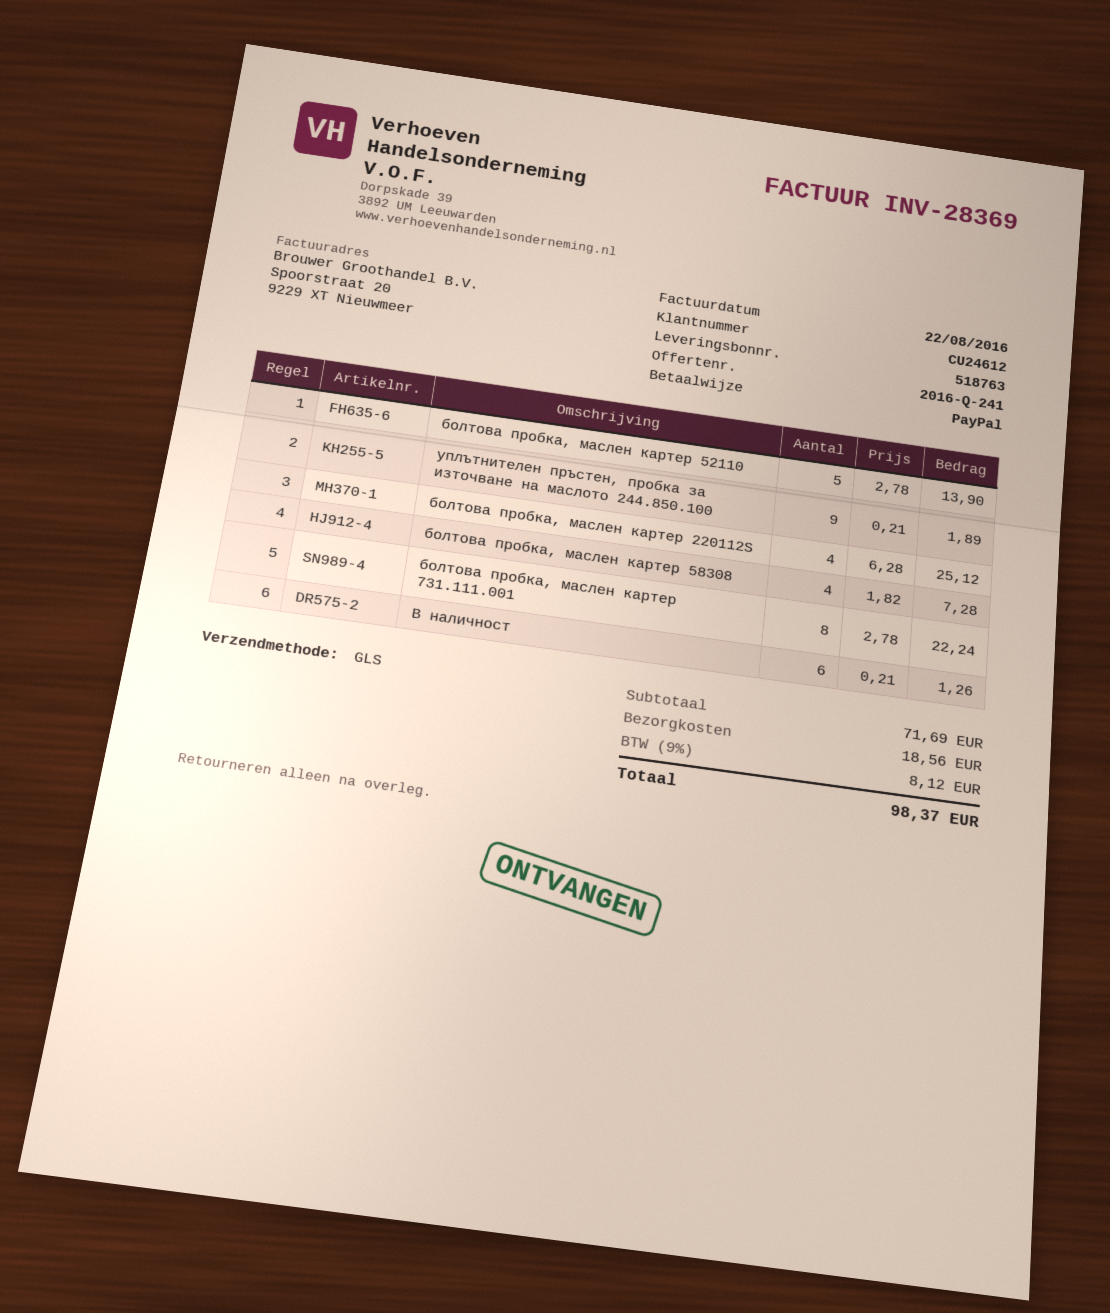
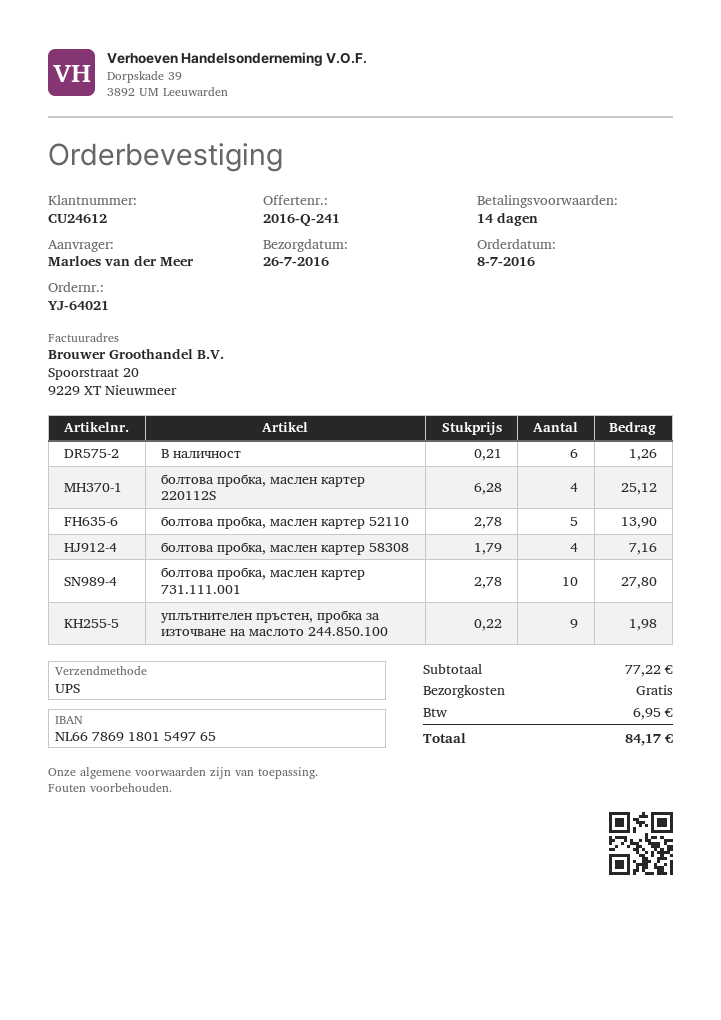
shipping method: GLS -> UPS
уплътнителен пръстен, пробка за източване на маслото 244.850.100: 9 x 0.21 = 1.89 -> 9 x 0.22 = 1.98
болтова пробка, маслен картер 58308: 4 x 1.82 = 7.28 -> 4 x 1.79 = 7.16
болтова пробка, маслен картер 731.111.001: 8 x 2.78 = 22.24 -> 10 x 2.78 = 27.80
subtotal: 71.69 -> 77.22
shipping: 18.56 -> 0.00
tax: 8.12 -> 6.95
total: 98.37 -> 84.17

